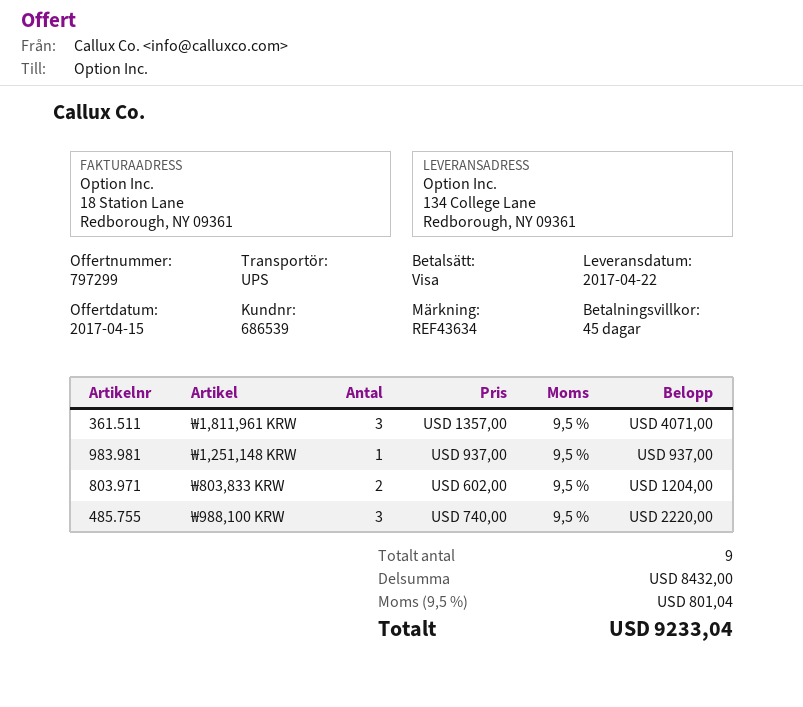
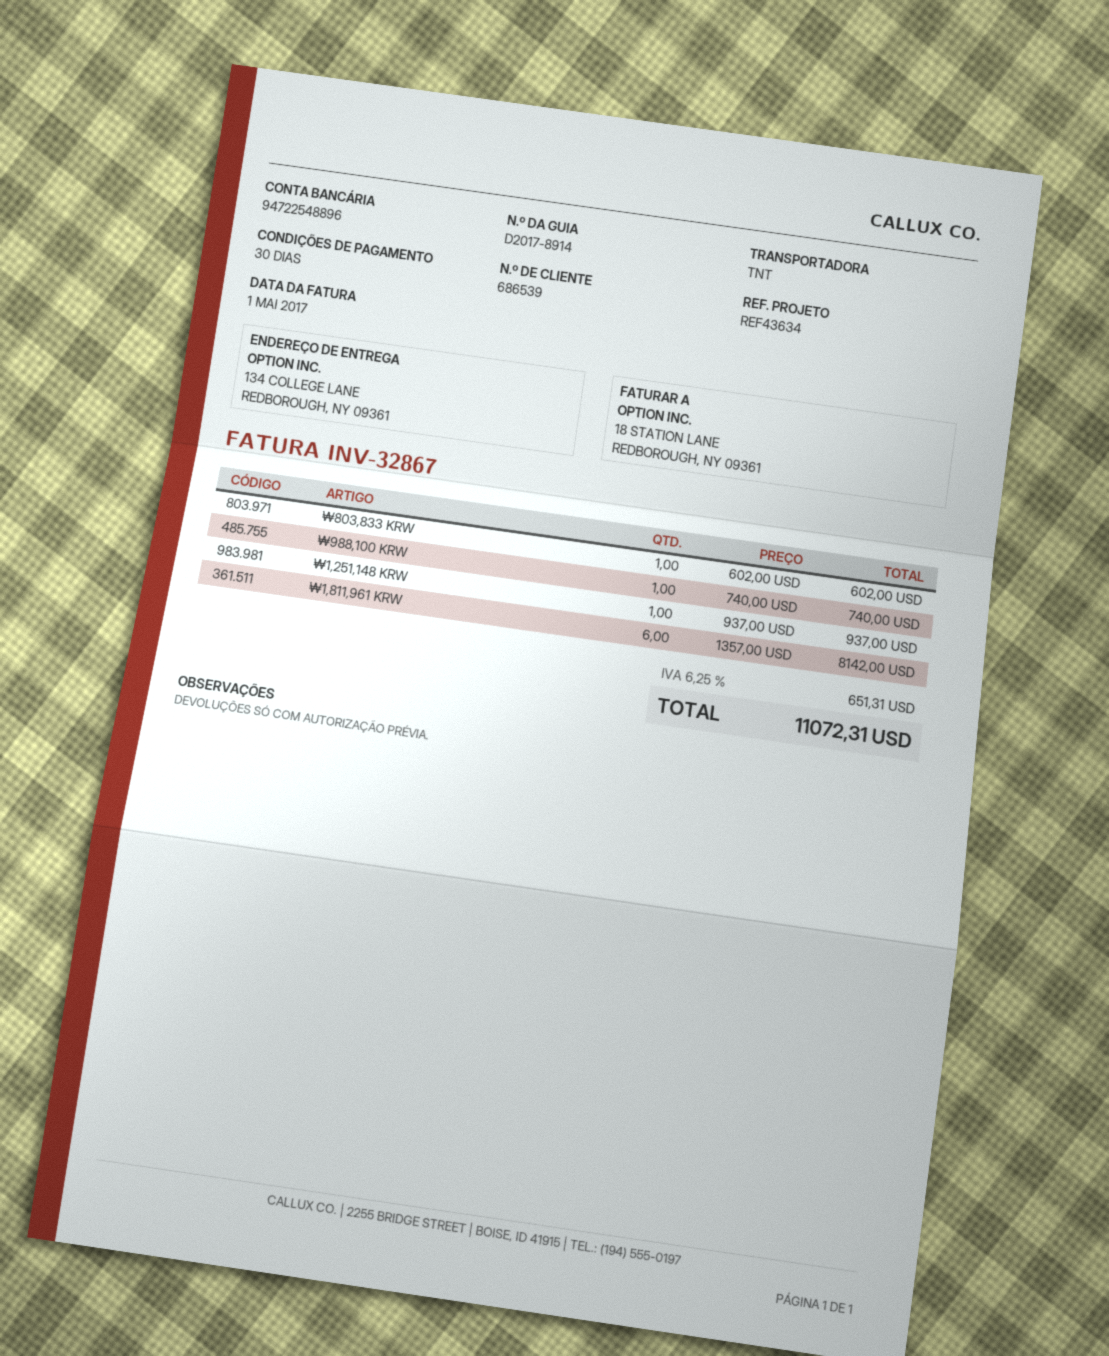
payment terms: 45 days -> 30 days
shipping method: UPS -> TNT
₩1,811,961 KRW: 3 x 1357.00 = 4071.00 -> 6 x 1357.00 = 8142.00
₩803,833 KRW: 2 x 602.00 = 1204.00 -> 1 x 602.00 = 602.00
₩988,100 KRW: 3 x 740.00 = 2220.00 -> 1 x 740.00 = 740.00
tax: 9.5% = 801.04 -> 6.25% = 651.31
total: 9233.04 -> 11072.31

